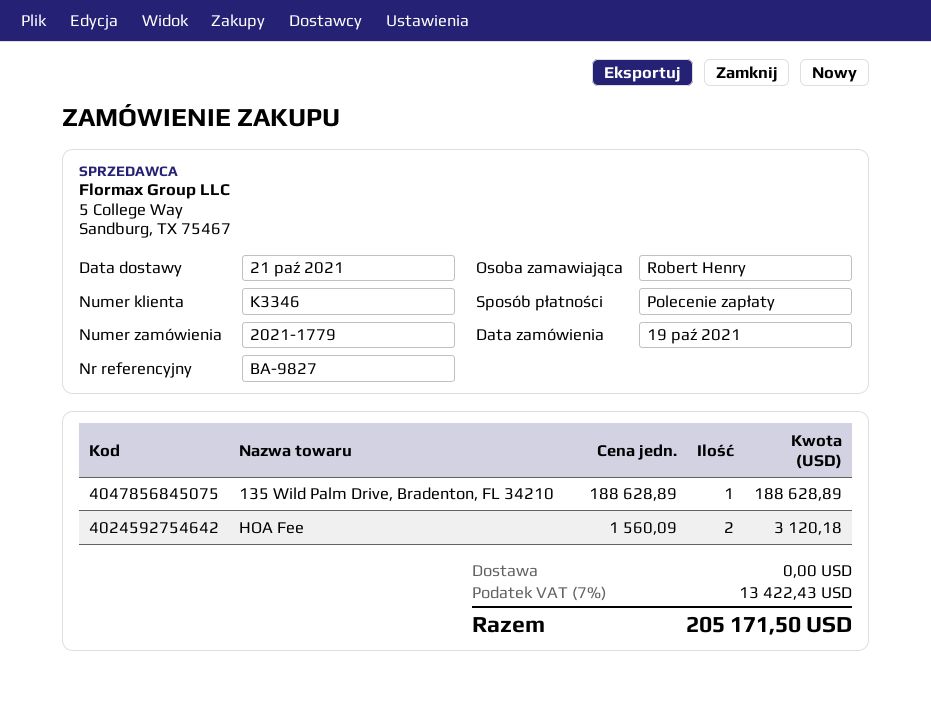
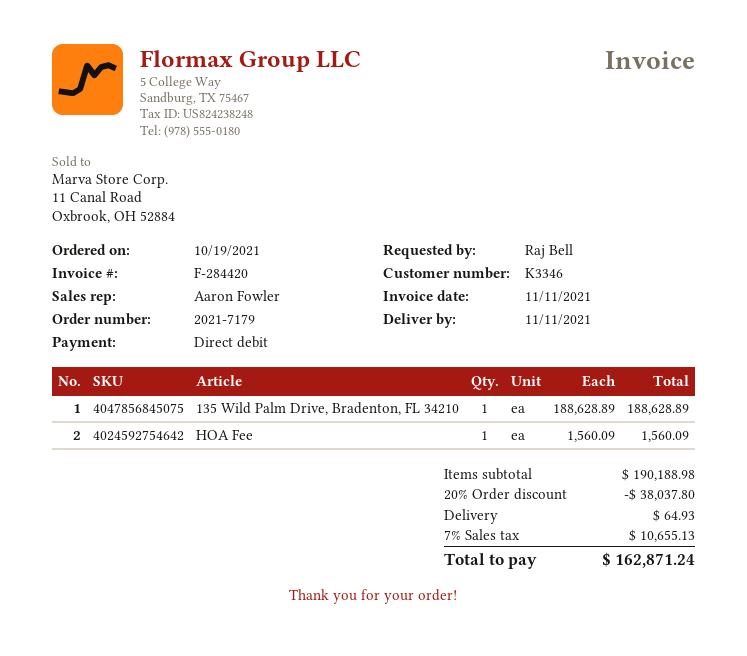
order number: 2021-1779 -> 2021-7179
delivery date: 2021-10-21 -> 2021-11-11
ordered by: Robert Henry -> Raj Bell
HOA Fee: 2 x 1560.09 = 3120.18 -> 1 x 1560.09 = 1560.09
discount: none -> 20% = 38037.80
shipping: 0.00 -> 64.93
tax: 7% = 13422.43 -> 7% = 10655.13
total: 205171.50 -> 162871.24

